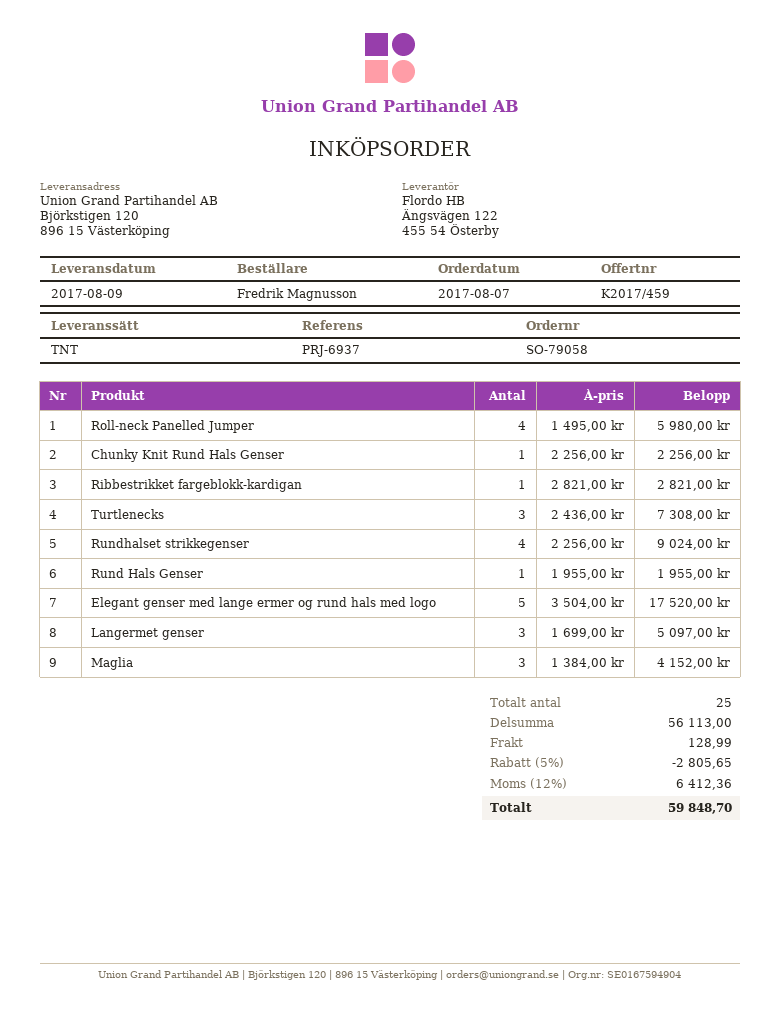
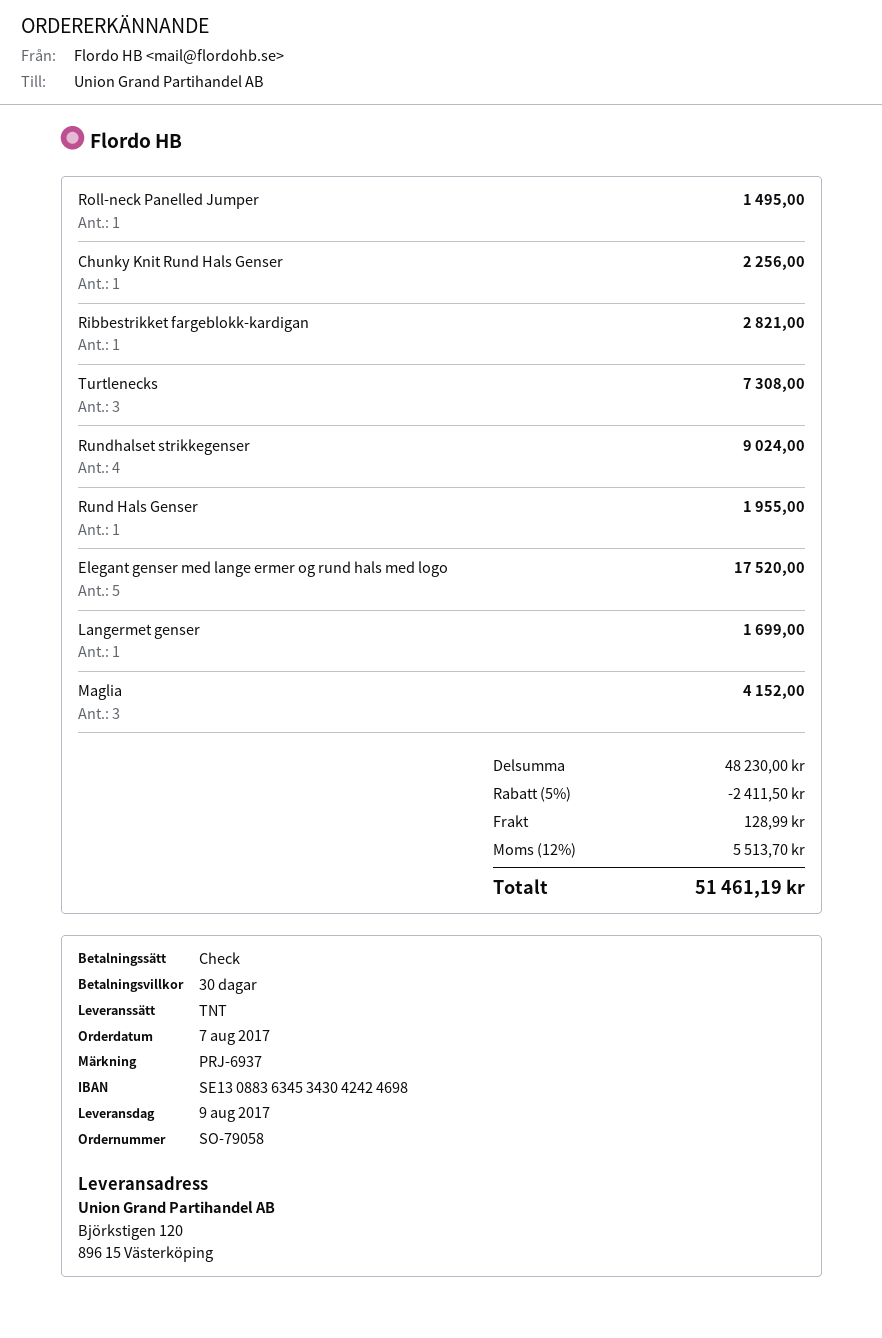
Roll-neck Panelled Jumper: 4 for 5980.00 -> 1 for 1495.00
Langermet genser: 3 for 5097.00 -> 1 for 1699.00
subtotal: 56113.00 -> 48230.00
discount: 5% = 2805.65 -> 5% = 2411.50
tax: 12% = 6412.36 -> 12% = 5513.70
total: 59848.70 -> 51461.19

